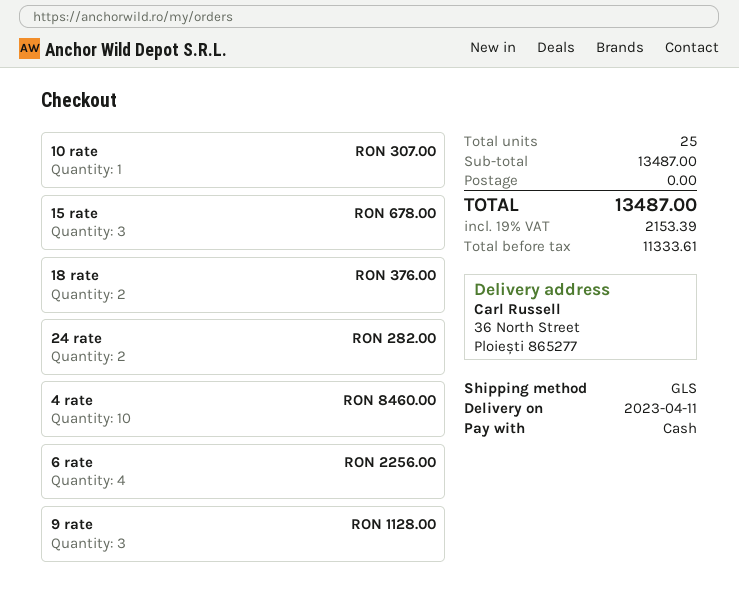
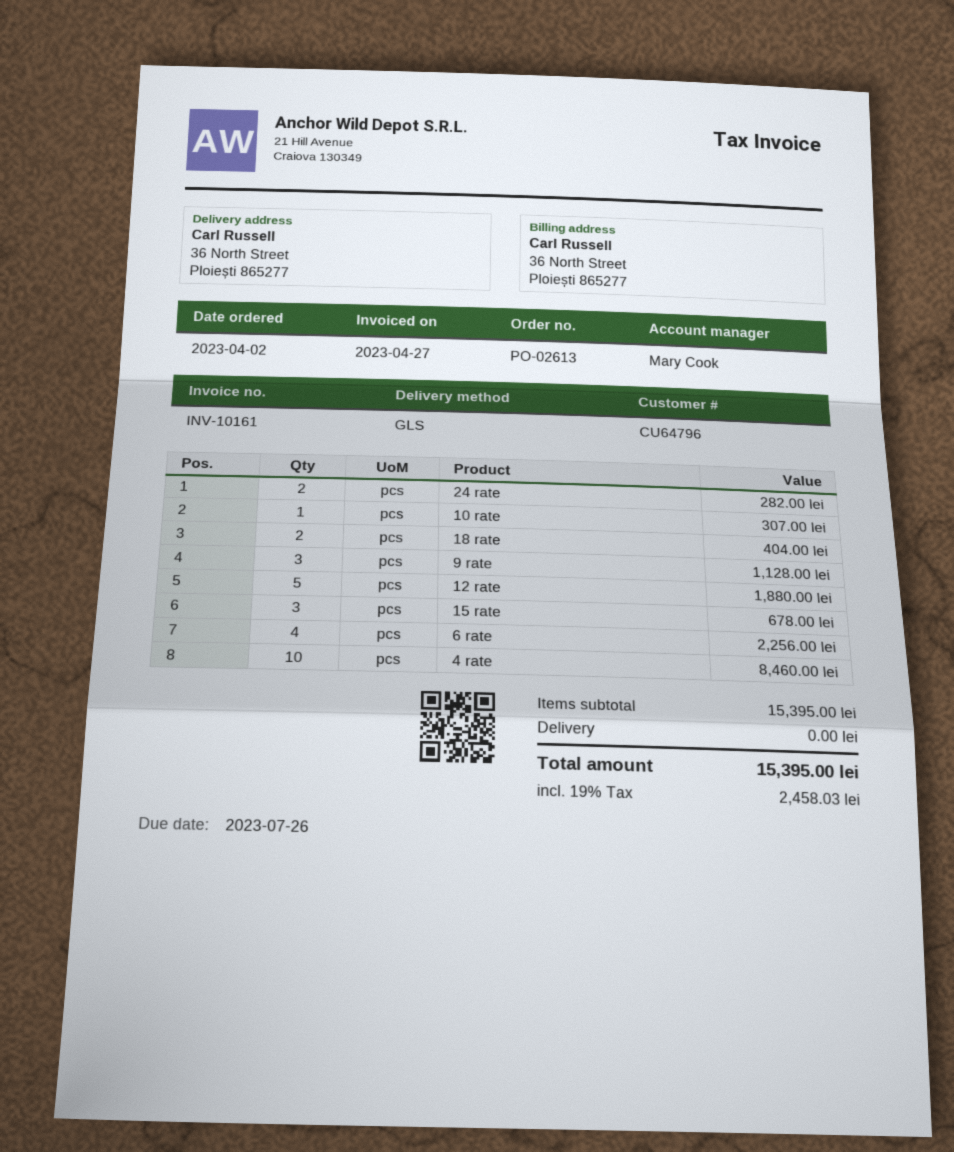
18 rate: 2 for 376.00 -> 2 for 404.00
12 rate: none -> 5 for 1880.00
subtotal: 13487.00 -> 15395.00
tax: 19% = 2153.39 -> 19% = 2458.03
total: 13487.00 -> 15395.00

